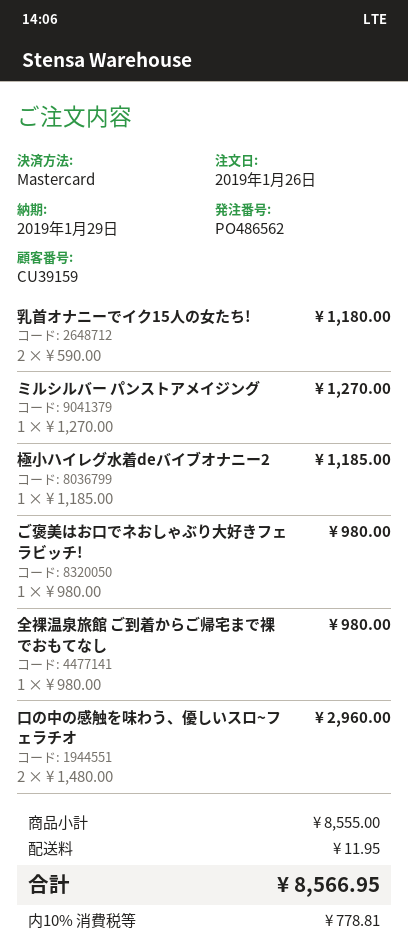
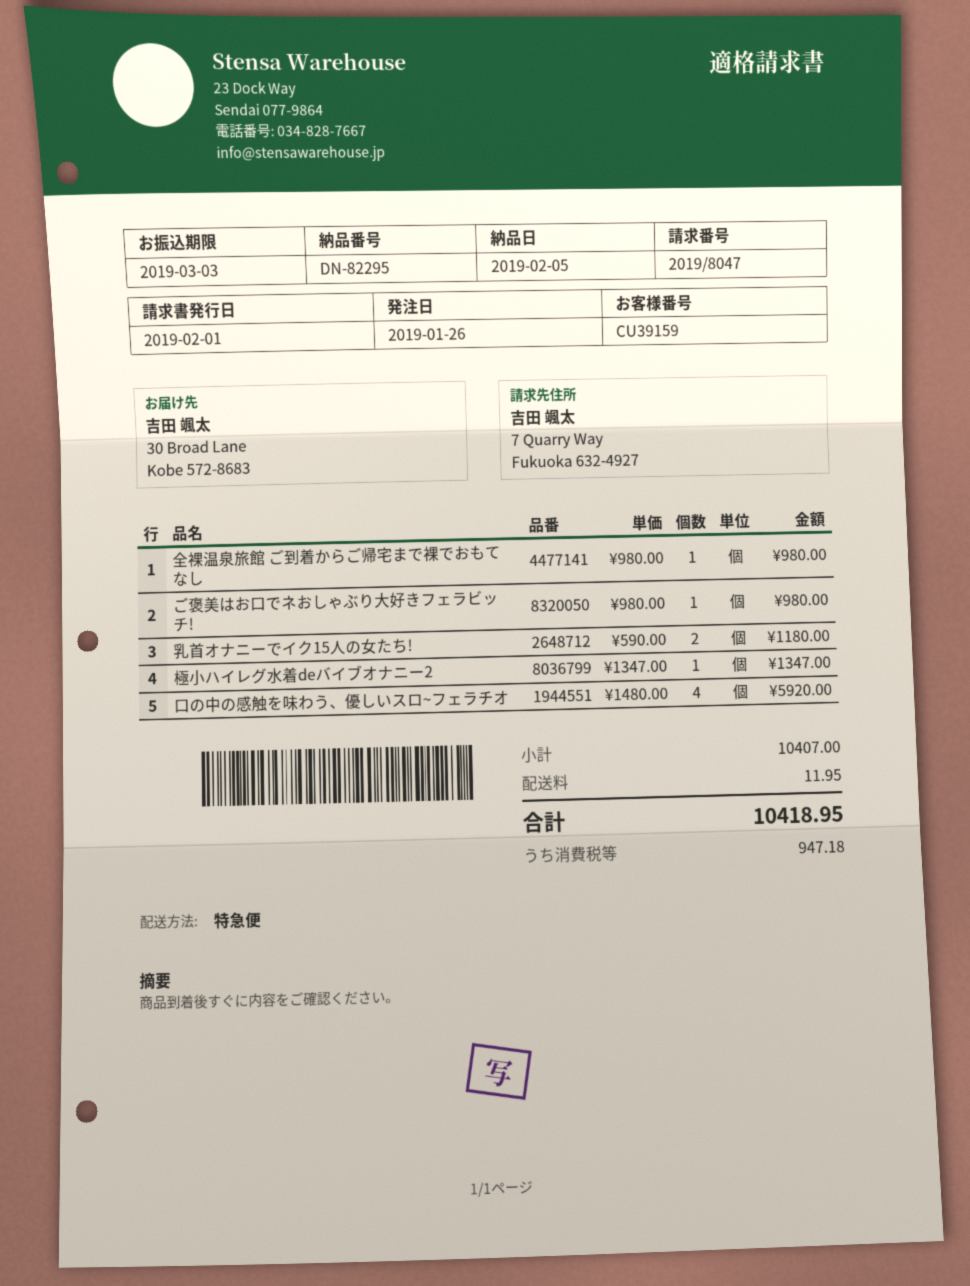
delivery date: 2019-01-29 -> 2019-02-05
ミルシルバー パンストアメイジング: 1 x 1270.00 = 1270.00 -> none
極小ハイレグ水着deバイブオナニー2: 1 x 1185.00 = 1185.00 -> 1 x 1347.00 = 1347.00
口の中の感触を味わう、優しいスロ~フェラチオ: 2 x 1480.00 = 2960.00 -> 4 x 1480.00 = 5920.00
subtotal: 8555.00 -> 10407.00
tax: 778.81 -> 947.18
total: 8566.95 -> 10418.95

